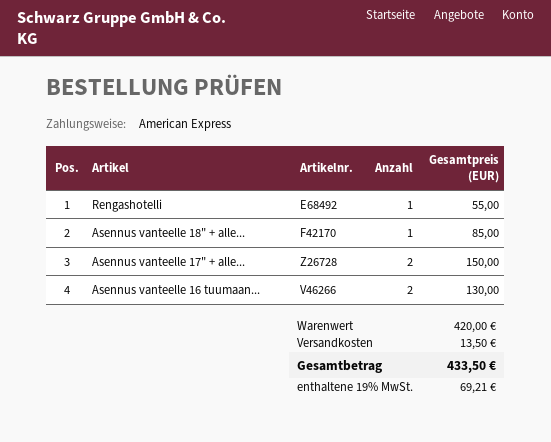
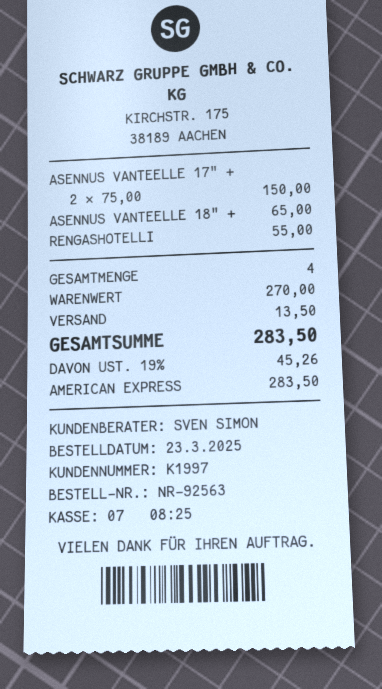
Asennus vanteelle 18" + alle...: 1 for 85.00 -> 1 for 65.00
Asennus vanteelle 16 tuumaan...: 2 for 130.00 -> none
subtotal: 420.00 -> 270.00
tax: 19% = 69.21 -> 19% = 45.26
total: 433.50 -> 283.50

